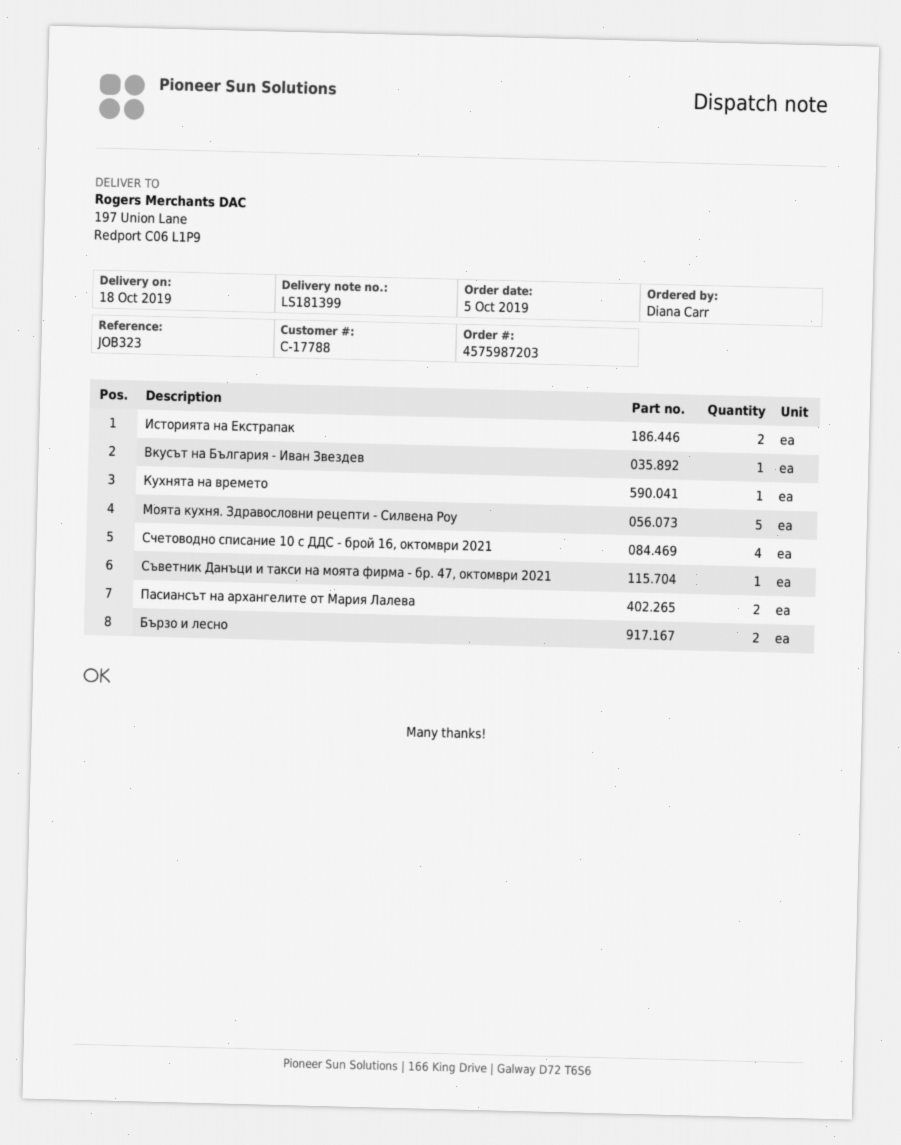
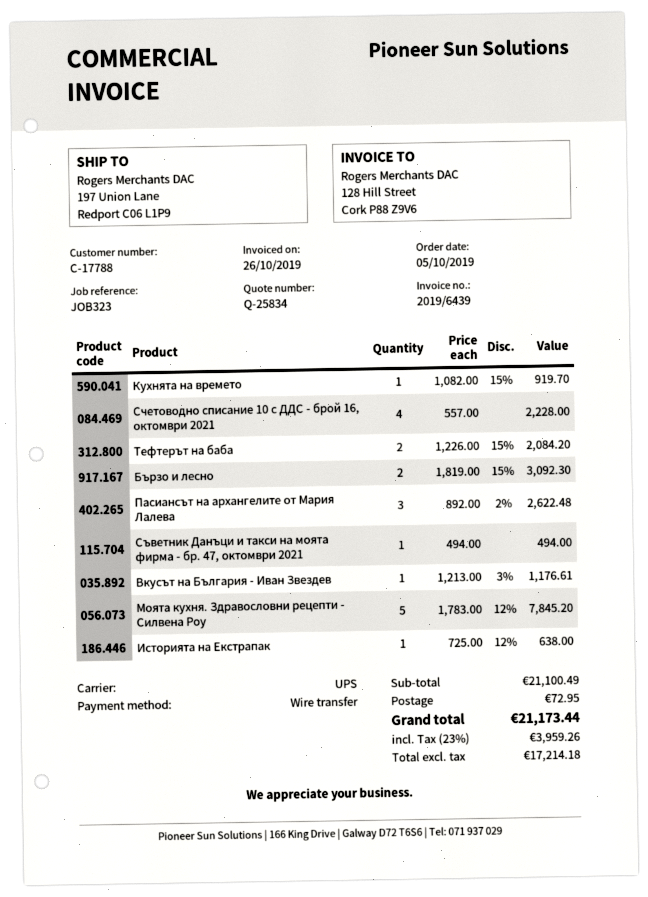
Историята на Екстрапак: 2 -> 1
Пасиансът на архангелите от Мария Лалева: 2 -> 3
Тефтерът на баба: none -> 2

